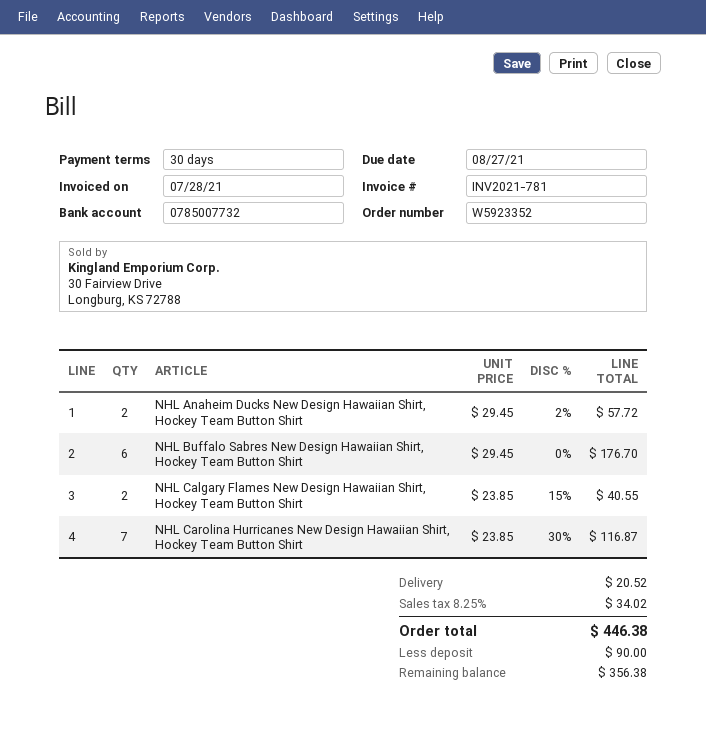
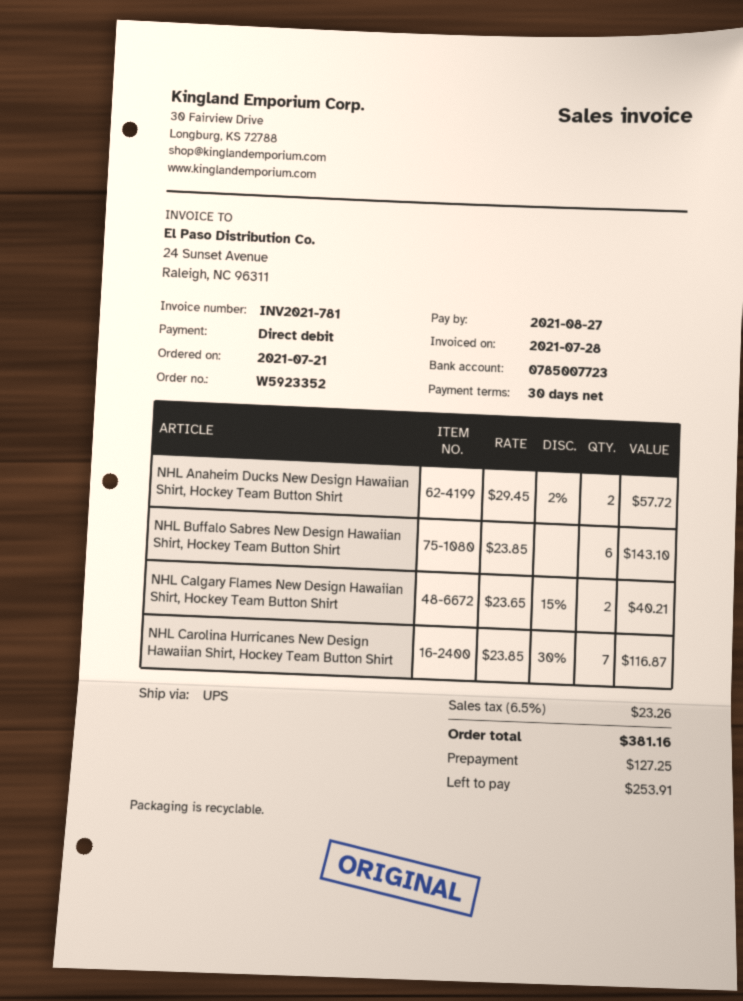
bank account: 0785007732 -> 0785007723
NHL Buffalo Sabres New Design Hawaiian Shirt, Hockey Team Button Shirt: 6 x 29.45 = 176.70 -> 6 x 23.85 = 143.10
NHL Calgary Flames New Design Hawaiian Shirt, Hockey Team Button Shirt: 2 x 23.85 - 15% = 40.55 -> 2 x 23.65 - 15% = 40.21
shipping: 20.52 -> none
tax: 8.25% = 34.02 -> 6.5% = 23.26
total: 446.38 -> 381.16
deposit: 90.00 -> 127.25
balance: 356.38 -> 253.91

